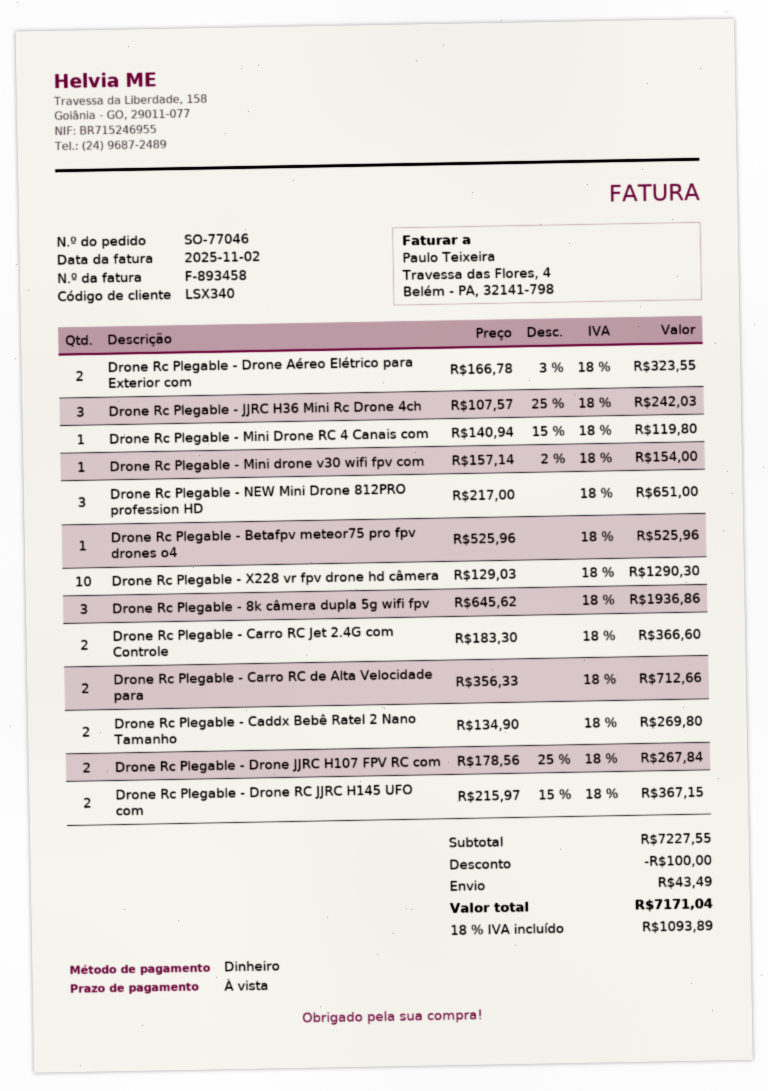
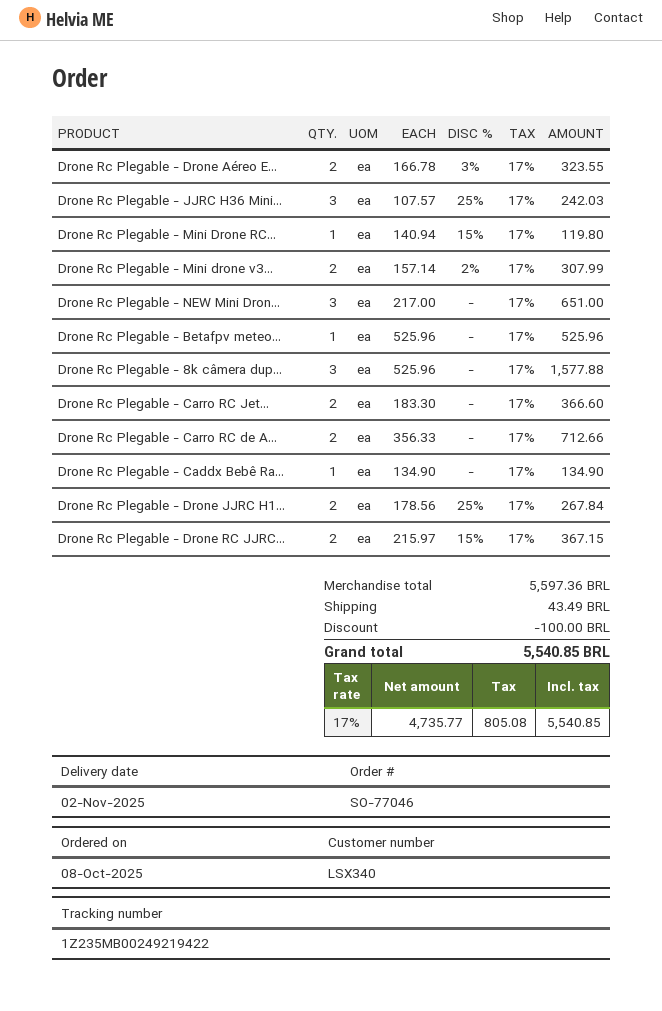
Drone Rc Plegable - Mini drone v30 wifi fpv com: 1 x 157.14 - 2% = 154.00 -> 2 x 157.14 - 2% = 307.99
Drone Rc Plegable - X228 vr fpv drone hd câmera: 10 x 129.03 = 1290.30 -> none
Drone Rc Plegable - 8k câmera dupla 5g wifi fpv: 3 x 645.62 = 1936.86 -> 3 x 525.96 = 1577.88
Drone Rc Plegable - Caddx Bebê Ratel 2 Nano Tamanho: 2 x 134.90 = 269.80 -> 1 x 134.90 = 134.90
subtotal: 7227.55 -> 5597.36
tax: 18% = 1093.89 -> 17% = 805.08
total: 7171.04 -> 5540.85

